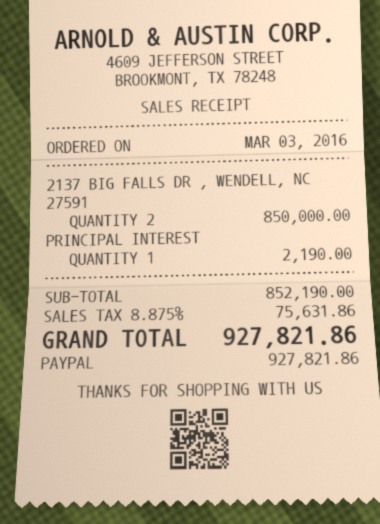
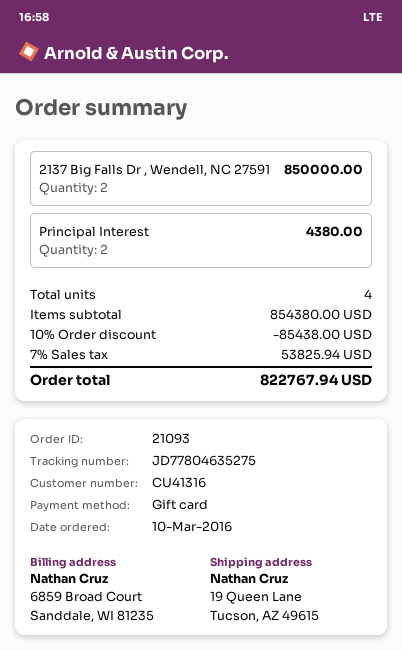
order date: 2016-03-03 -> 2016-03-10
payment method: PayPal -> gift card
PRINCIPAL INTEREST: 1 for 2190.00 -> 2 for 4380.00
subtotal: 852190.00 -> 854380.00
discount: none -> 10% = 85438.00
tax: 8.875% = 75631.86 -> 7% = 53825.94
total: 927821.86 -> 822767.94

